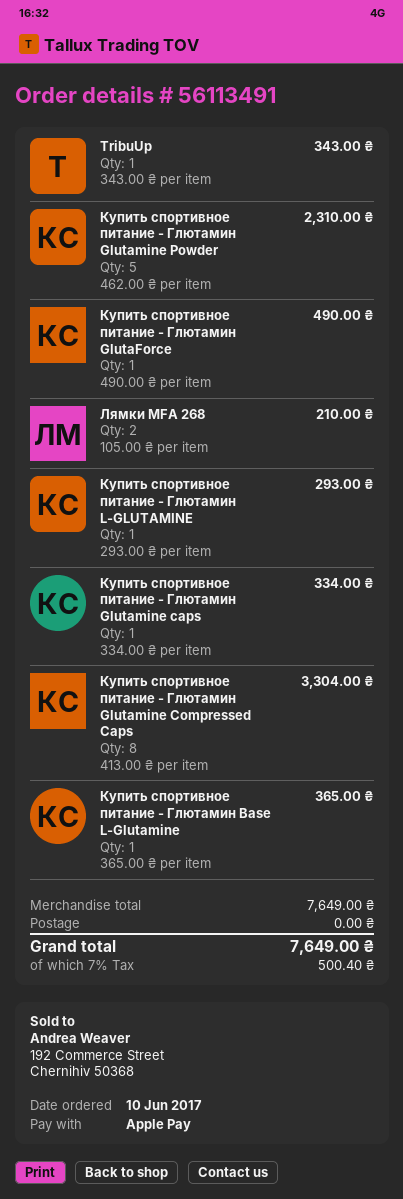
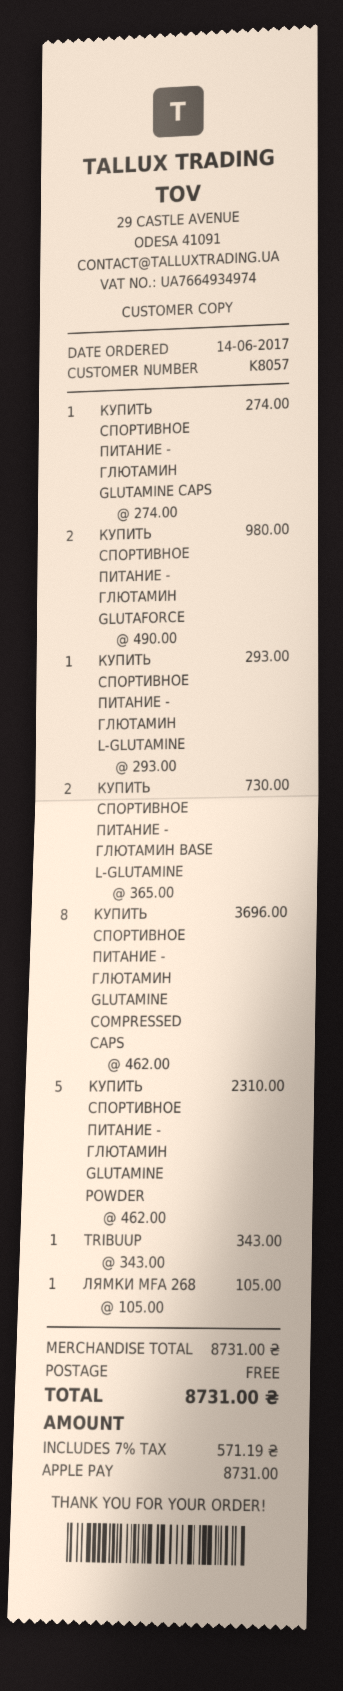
order date: 2017-06-10 -> 2017-06-14
Купить спортивное питание - Глютамин GlutaForce: 1 x 490.00 = 490.00 -> 2 x 490.00 = 980.00
Лямки MFA 268: 2 x 105.00 = 210.00 -> 1 x 105.00 = 105.00
Купить спортивное питание - Глютамин Glutamine caps: 1 x 334.00 = 334.00 -> 1 x 274.00 = 274.00
Купить спортивное питание - Глютамин Glutamine Compressed Caps: 8 x 413.00 = 3304.00 -> 8 x 462.00 = 3696.00
Купить спортивное питание - Глютамин Base L-Glutamine: 1 x 365.00 = 365.00 -> 2 x 365.00 = 730.00
subtotal: 7649.00 -> 8731.00
tax: 7% = 500.40 -> 7% = 571.19
total: 7649.00 -> 8731.00

